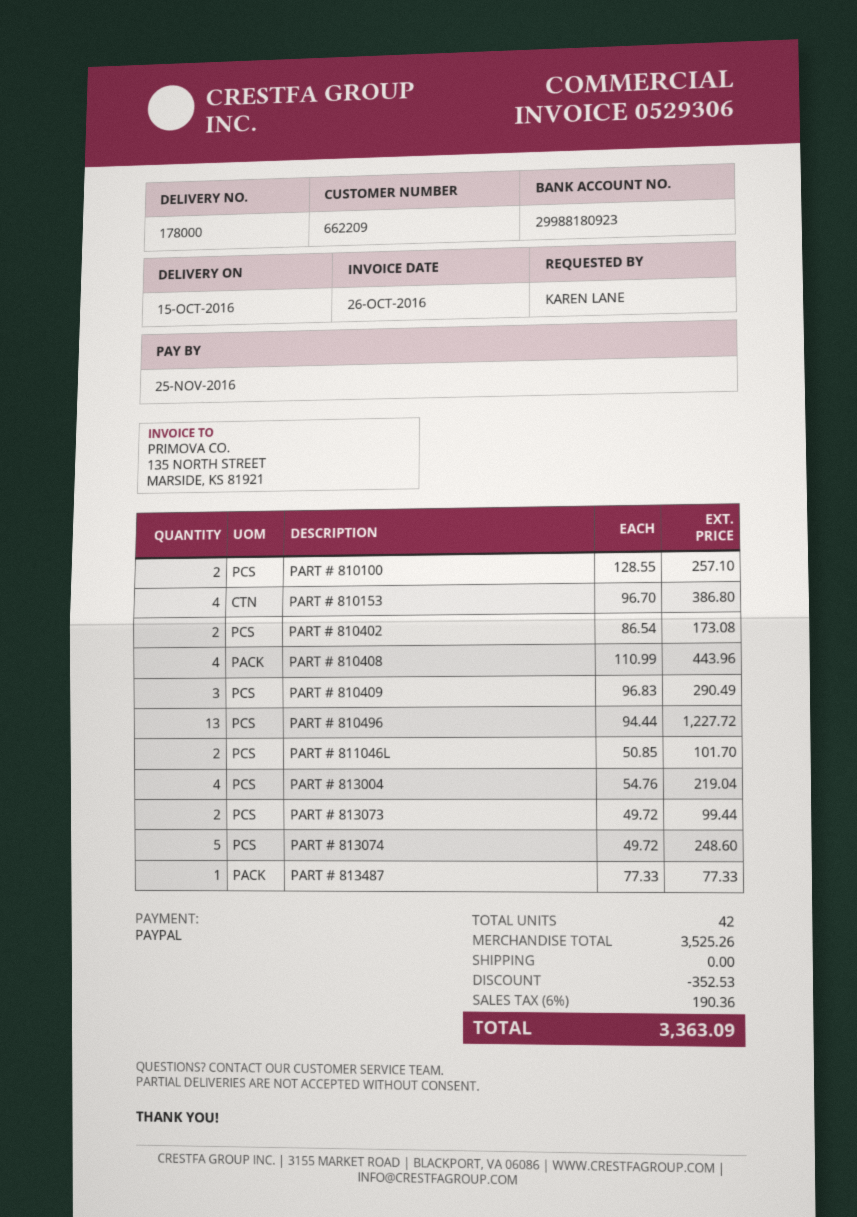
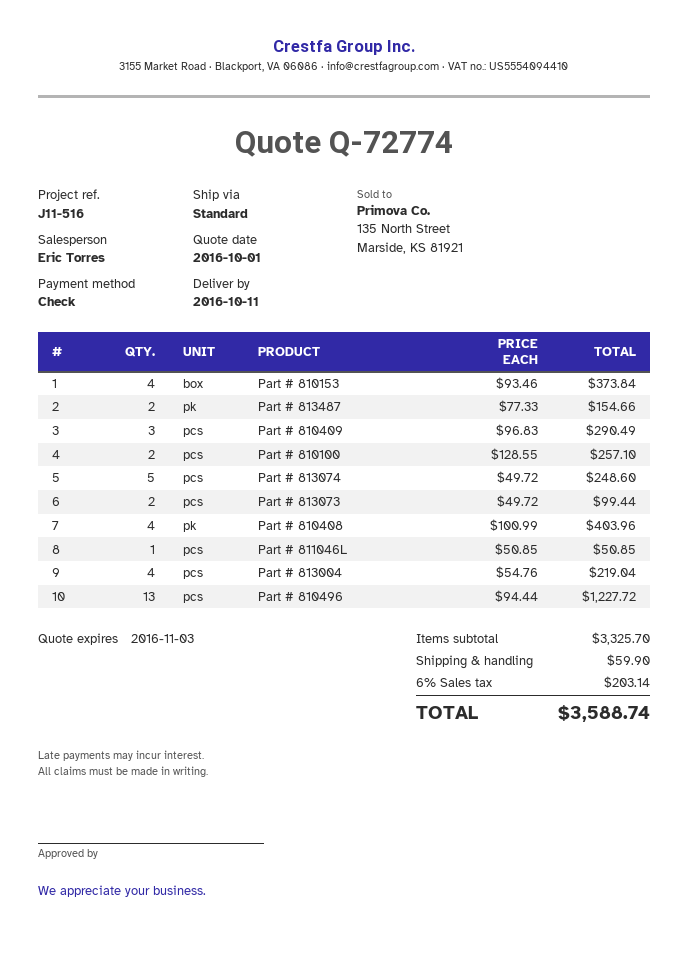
delivery date: 2016-10-15 -> 2016-10-11
payment method: PayPal -> cheque
PART # 810153: 4 x 96.70 = 386.80 -> 4 x 93.46 = 373.84
PART # 810402: 2 x 86.54 = 173.08 -> none
PART # 810408: 4 x 110.99 = 443.96 -> 4 x 100.99 = 403.96
PART # 811046L: 2 x 50.85 = 101.70 -> 1 x 50.85 = 50.85
PART # 813487: 1 x 77.33 = 77.33 -> 2 x 77.33 = 154.66
subtotal: 3525.26 -> 3325.70
discount: 352.53 -> none
shipping: 0.00 -> 59.90
tax: 6% = 190.36 -> 6% = 203.14
total: 3363.09 -> 3588.74

